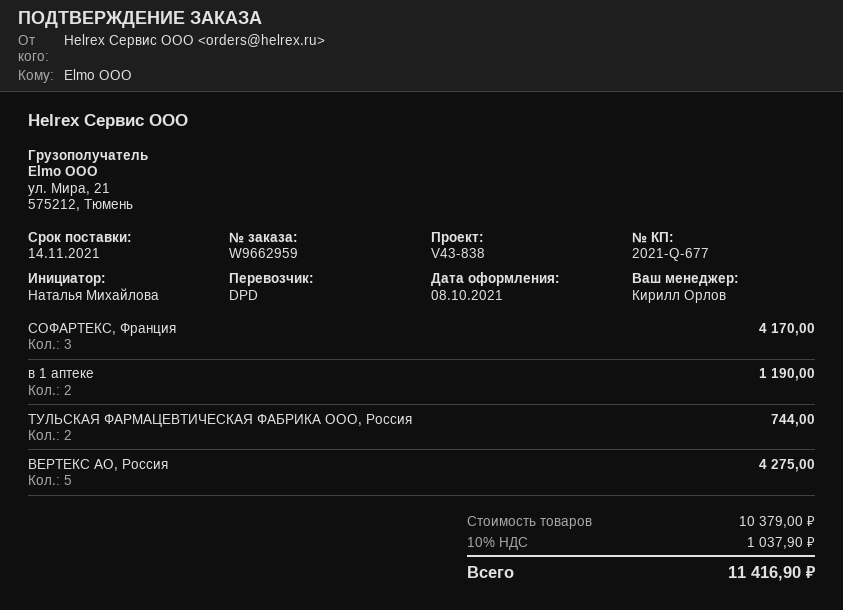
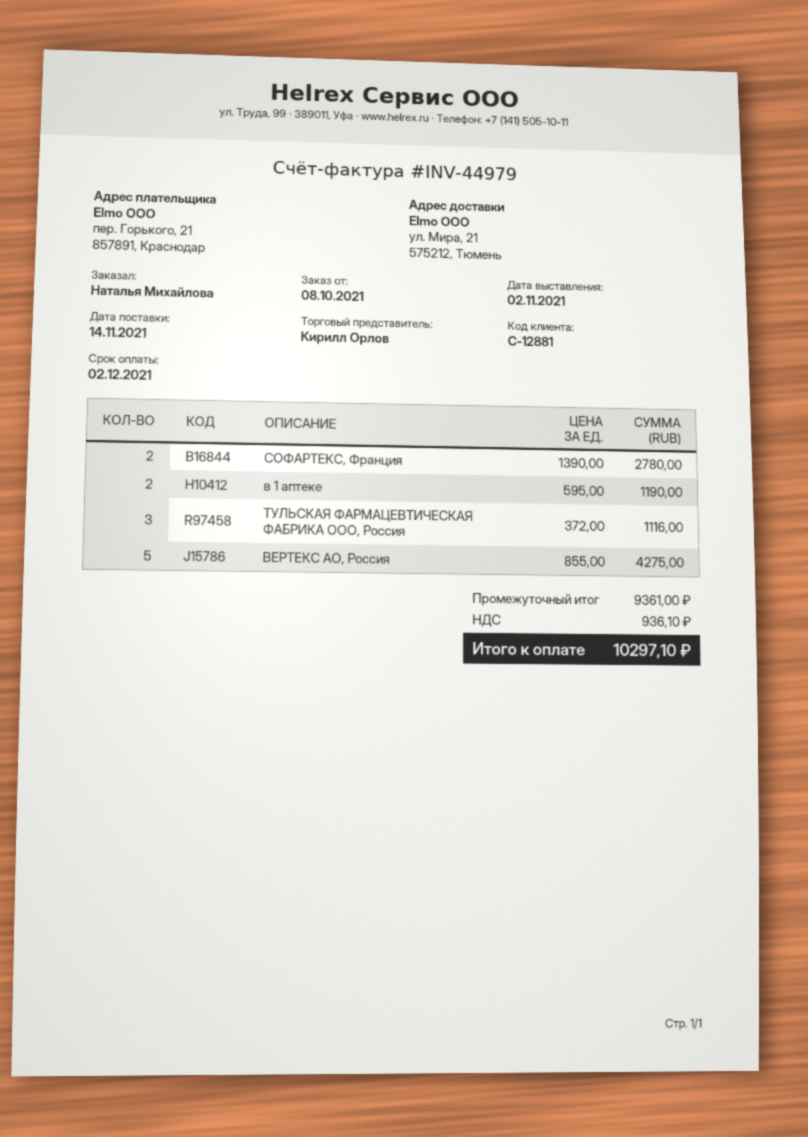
СОФАРТЕКС, Франция: 3 for 4170.00 -> 2 for 2780.00
ТУЛЬСКАЯ ФАРМАЦЕВТИЧЕСКАЯ ФАБРИКА ООО, Россия: 2 for 744.00 -> 3 for 1116.00
subtotal: 10379.00 -> 9361.00
tax: 1037.90 -> 936.10
total: 11416.90 -> 10297.10

